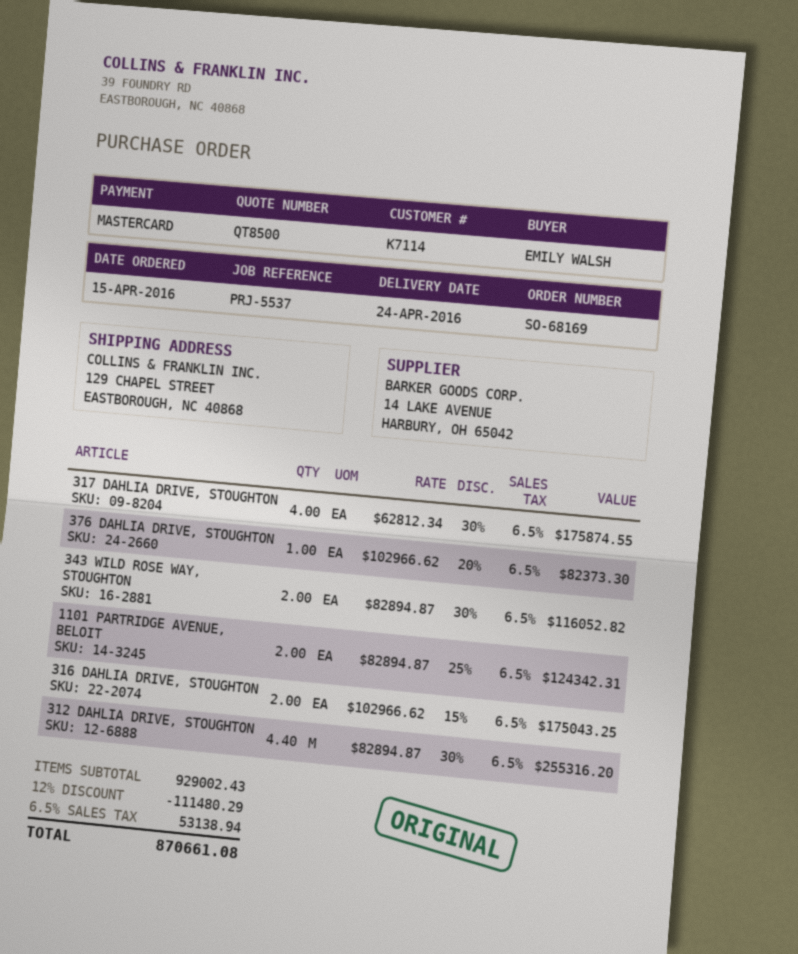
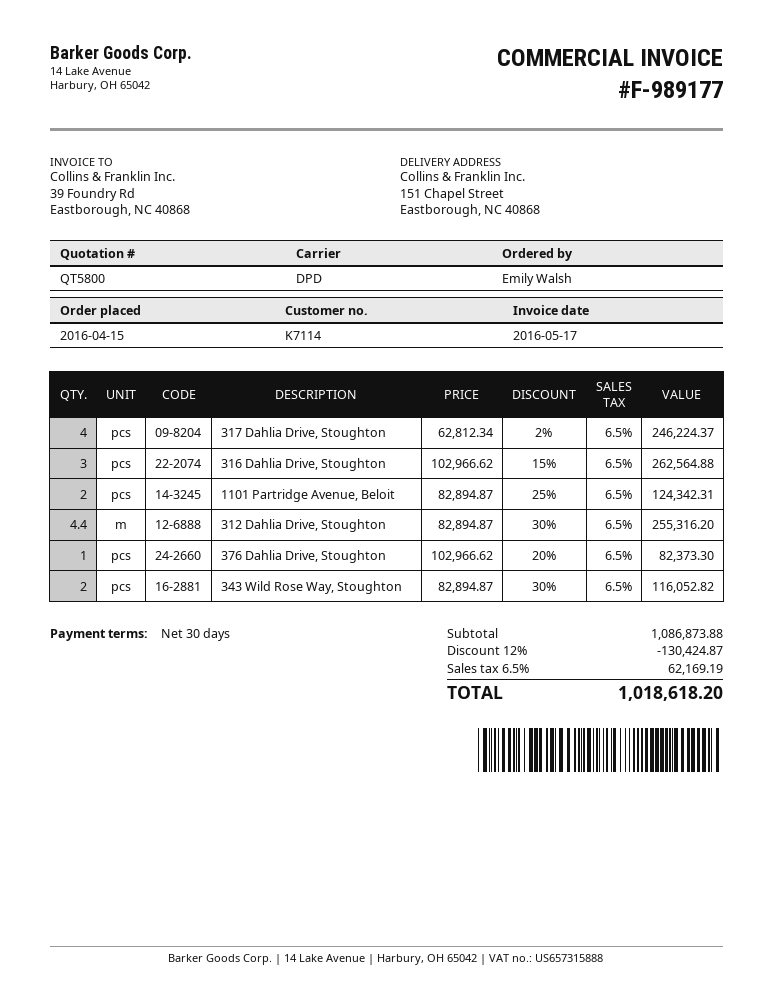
quote number: QT8500 -> QT5800
ship to: 129 CHAPEL STREET, EASTBOROUGH, NC 40868 -> 151 Chapel Street, Eastborough, NC 40868
317 DAHLIA DRIVE, STOUGHTON: 4 x 62812.34 - 30% = 175874.55 -> 4 x 62812.34 - 2% = 246224.37
316 DAHLIA DRIVE, STOUGHTON: 2 x 102966.62 - 15% = 175043.25 -> 3 x 102966.62 - 15% = 262564.88
subtotal: 929002.43 -> 1086873.88
discount: 12% = 111480.29 -> 12% = 130424.87
tax: 6.5% = 53138.94 -> 6.5% = 62169.19
total: 870661.08 -> 1018618.20

